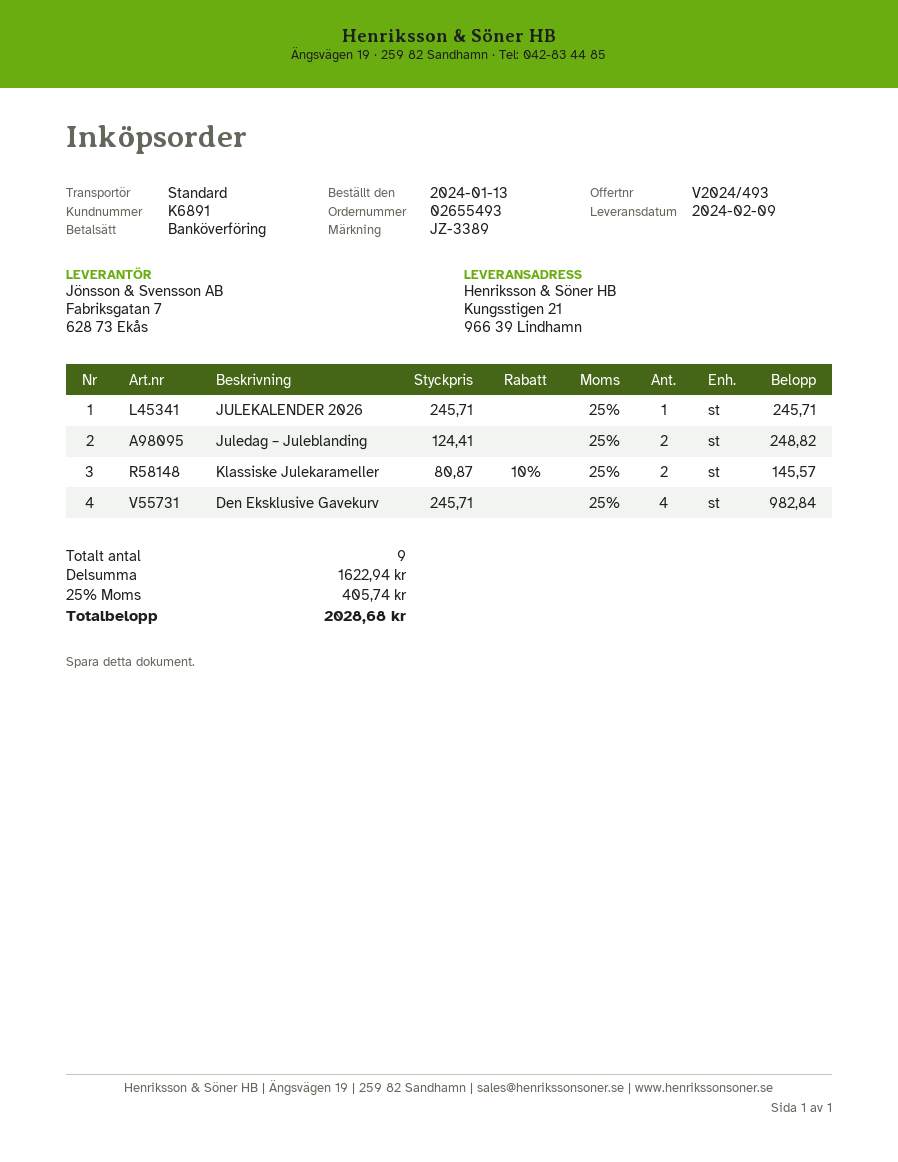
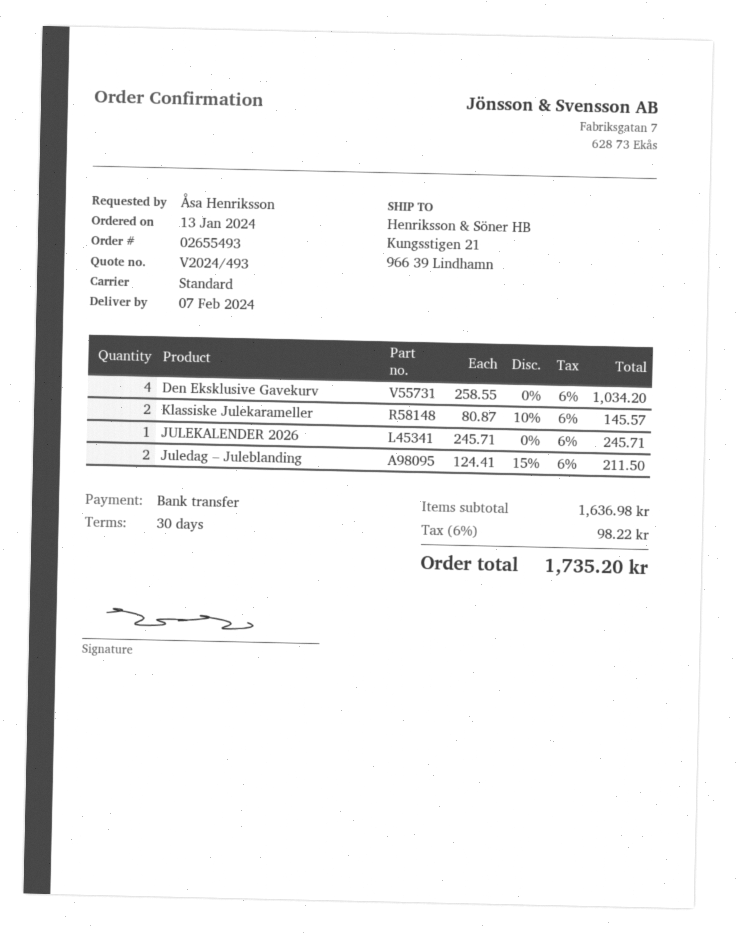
delivery date: 2024-02-09 -> 2024-02-07
Juledag – Juleblanding: 2 x 124.41 = 248.82 -> 2 x 124.41 - 15% = 211.50
Den Eksklusive Gavekurv: 4 x 245.71 = 982.84 -> 4 x 258.55 = 1034.20
subtotal: 1622.94 -> 1636.98
tax: 25% = 405.74 -> 6% = 98.22
total: 2028.68 -> 1735.20

